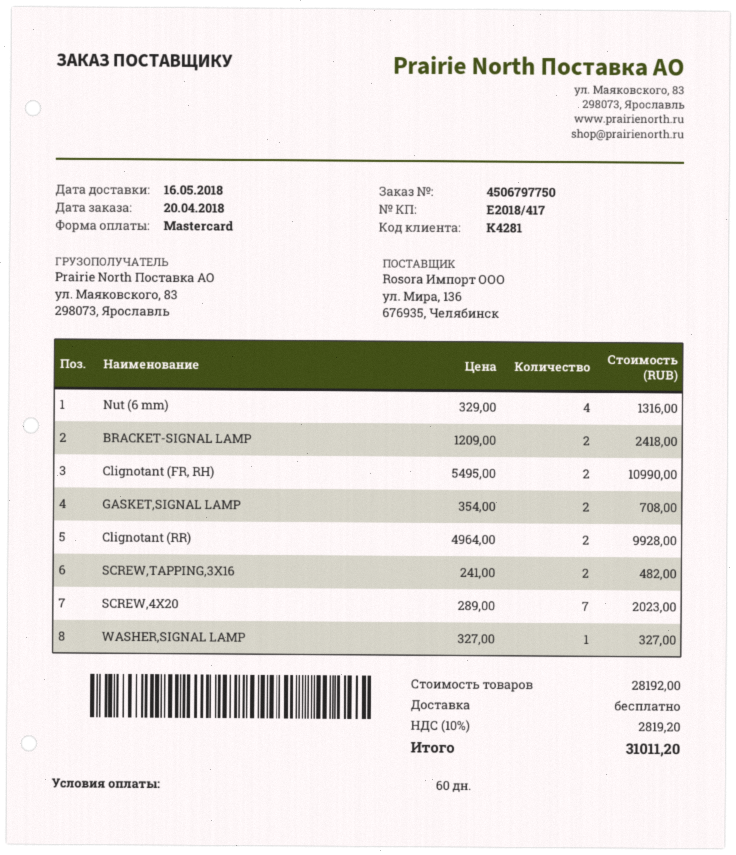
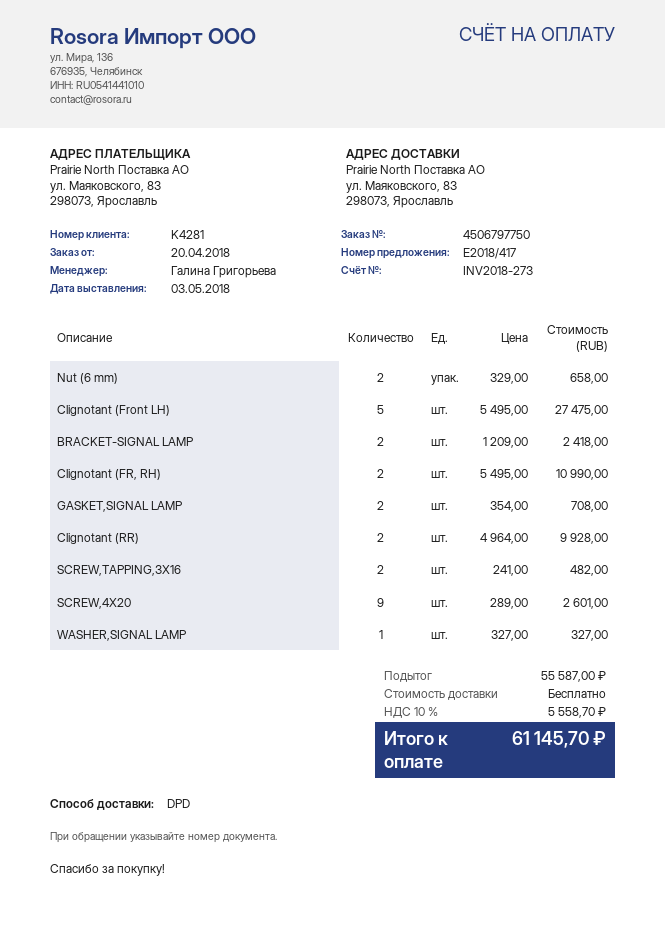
Nut (6 mm): 4 x 329.00 = 1316.00 -> 2 x 329.00 = 658.00
SCREW,4X20: 7 x 289.00 = 2023.00 -> 9 x 289.00 = 2601.00
Clignotant (Front LH): none -> 5 x 5495.00 = 27475.00
subtotal: 28192.00 -> 55587.00
tax: 10% = 2819.20 -> 10% = 5558.70
total: 31011.20 -> 61145.70

